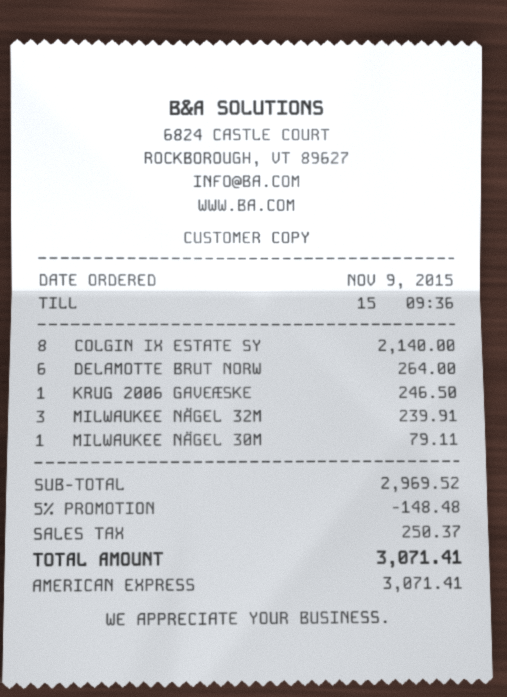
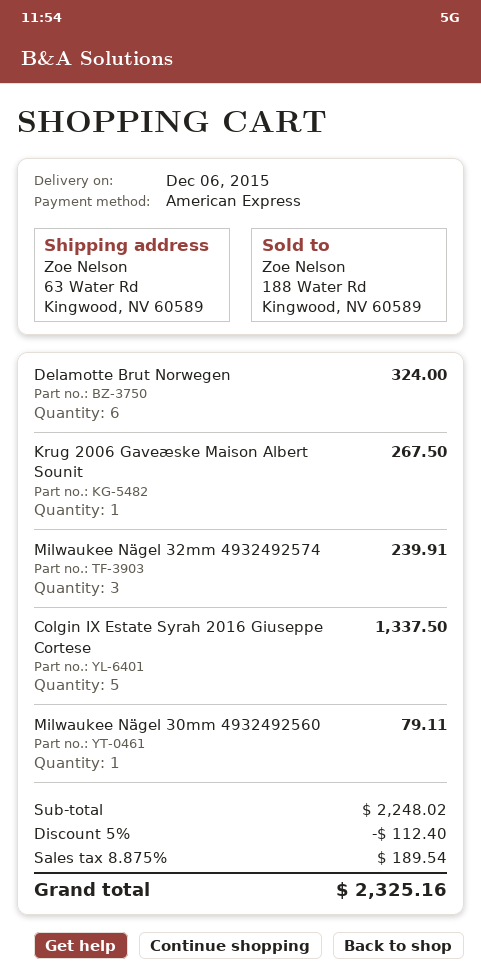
COLGIN IX ESTATE SY: 8 for 2140.00 -> 5 for 1337.50
DELAMOTTE BRUT NORW: 6 for 264.00 -> 6 for 324.00
KRUG 2006 GAVEÆSKE: 1 for 246.50 -> 1 for 267.50
subtotal: 2969.52 -> 2248.02
discount: 5% = 148.48 -> 5% = 112.40
tax: 250.37 -> 189.54
total: 3071.41 -> 2325.16

